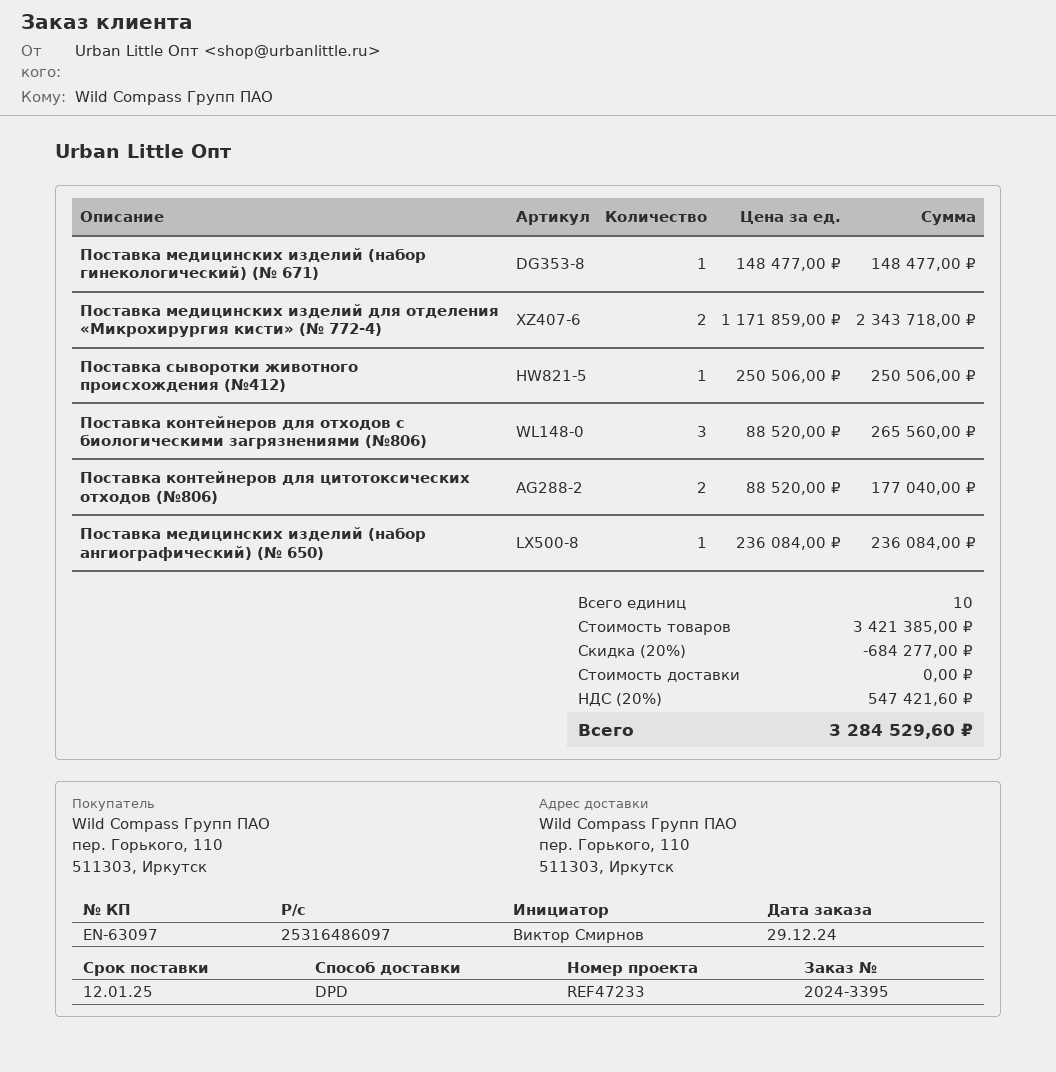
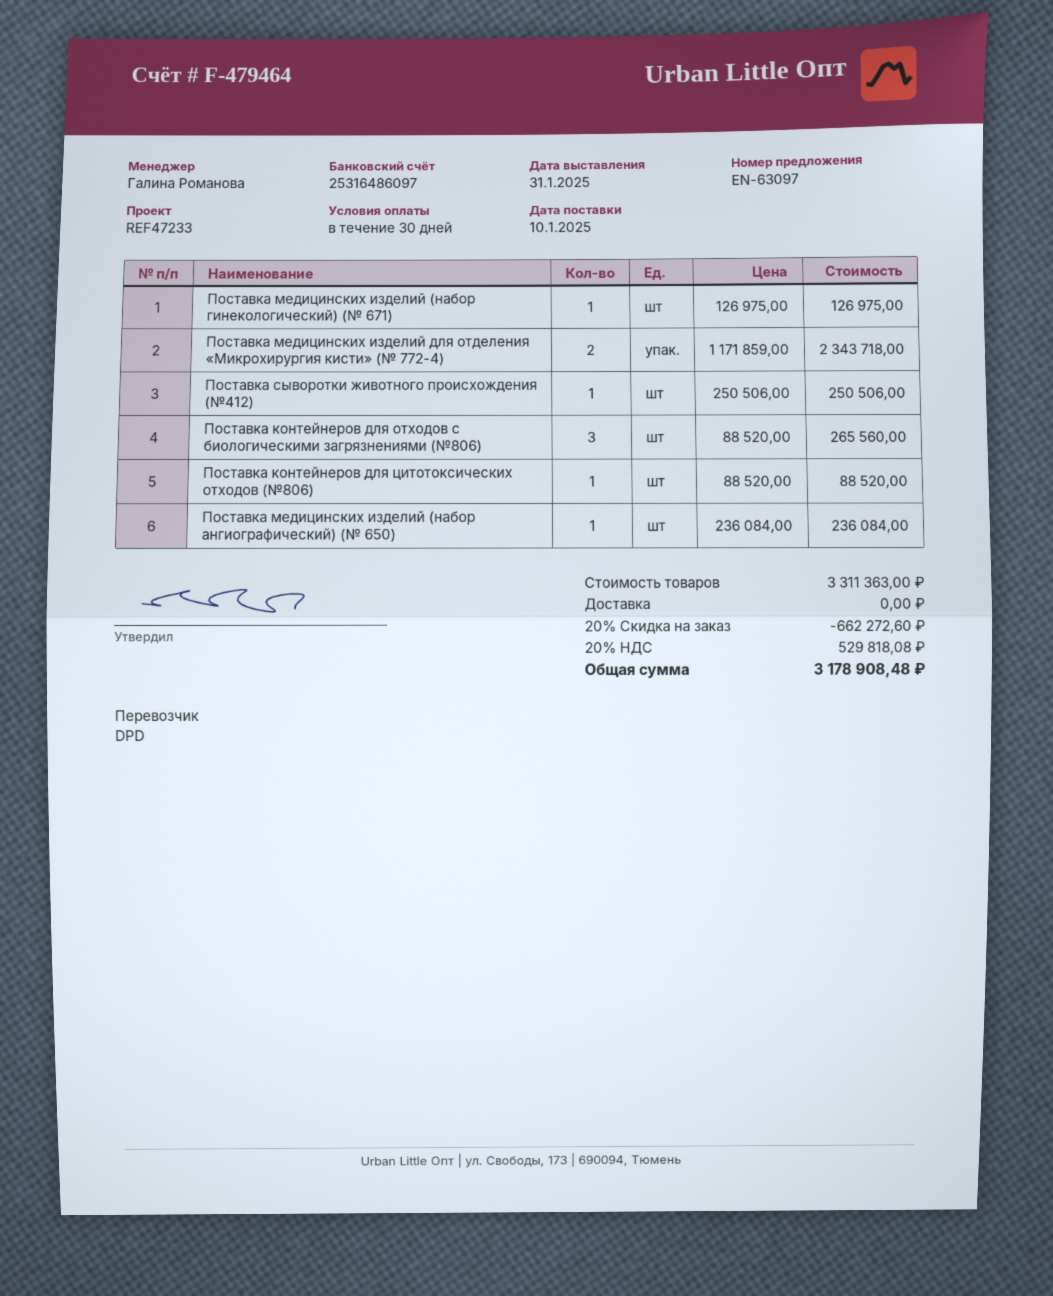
delivery date: 2025-01-12 -> 2025-01-10
Поставка медицинских изделий (набор гинекологический) (№ 671): 1 x 148477.00 = 148477.00 -> 1 x 126975.00 = 126975.00
Поставка контейнеров для цитотоксических отходов (№806): 2 x 88520.00 = 177040.00 -> 1 x 88520.00 = 88520.00
subtotal: 3421385.00 -> 3311363.00
discount: 20% = 684277.00 -> 20% = 662272.60
tax: 20% = 547421.60 -> 20% = 529818.08
total: 3284529.60 -> 3178908.48

